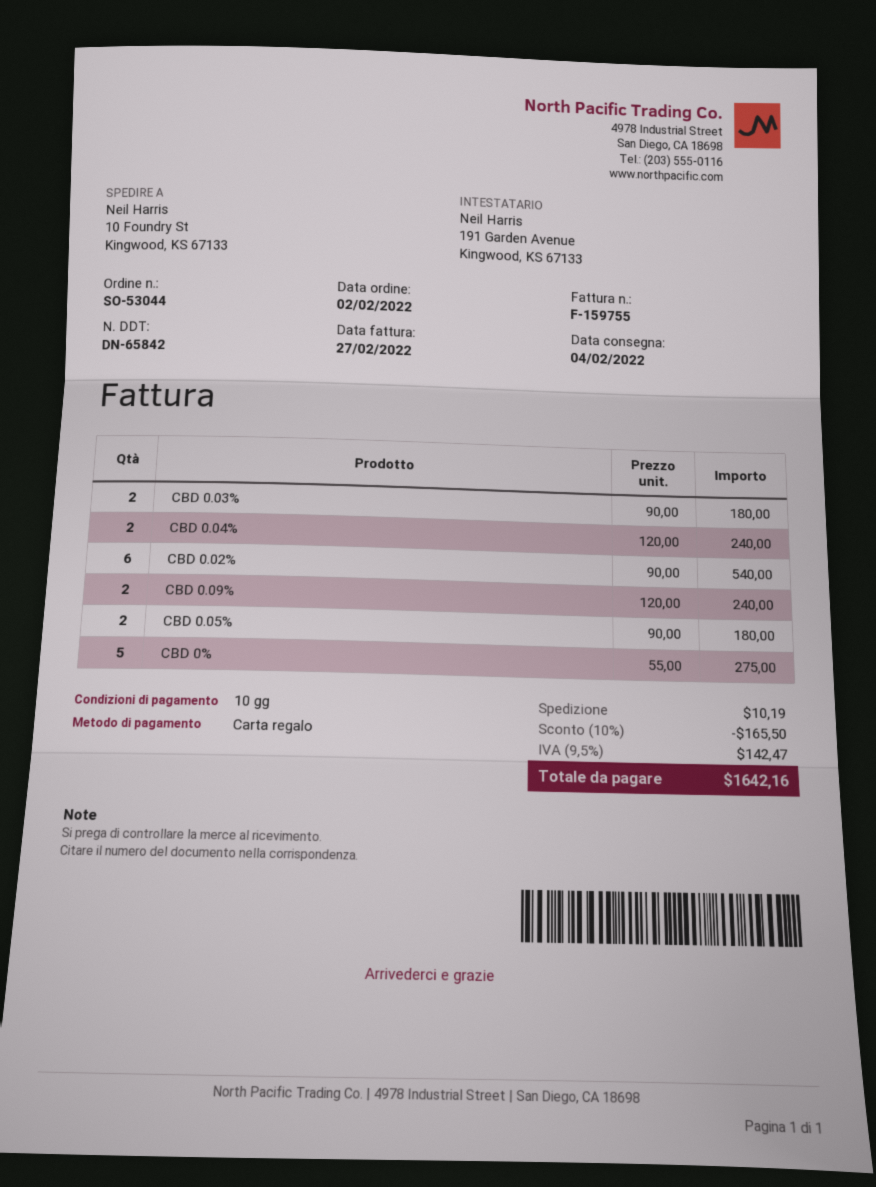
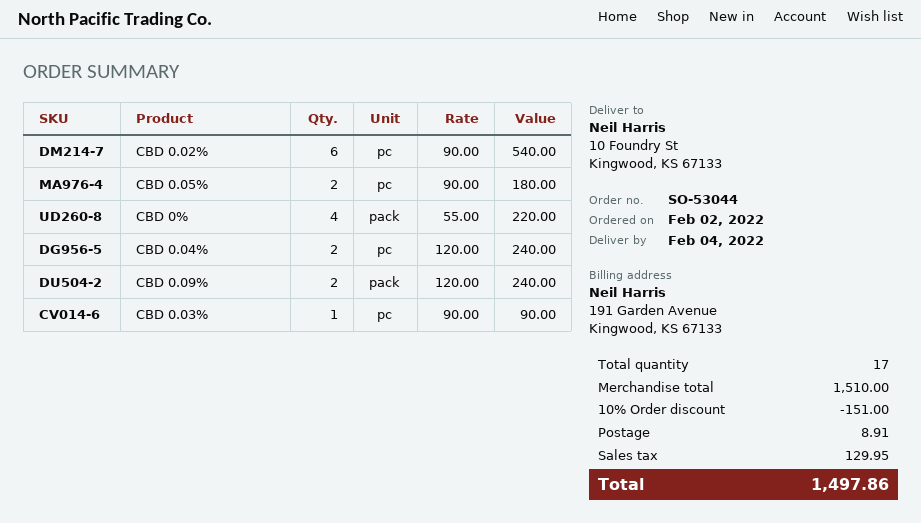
CBD 0.03%: 2 x 90.00 = 180.00 -> 1 x 90.00 = 90.00
CBD 0%: 5 x 55.00 = 275.00 -> 4 x 55.00 = 220.00
discount: 10% = 165.50 -> 10% = 151.00
shipping: 10.19 -> 8.91
tax: 142.47 -> 129.95
total: 1642.16 -> 1497.86

